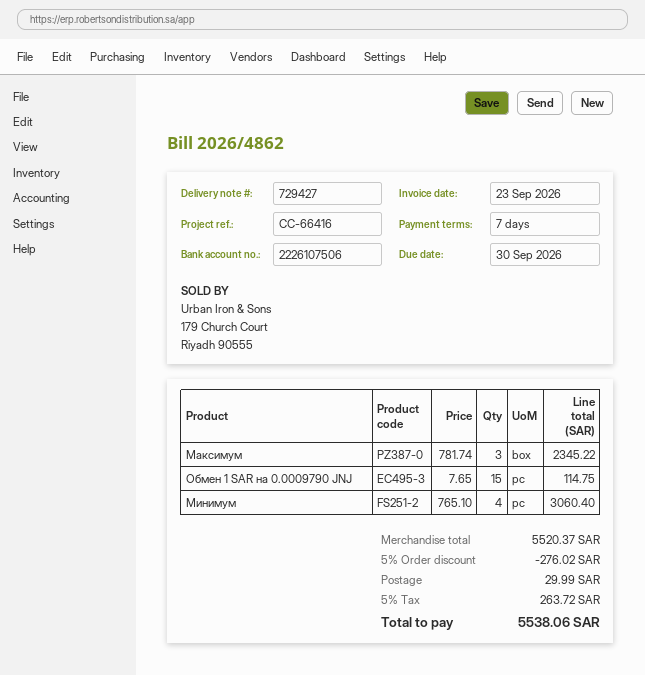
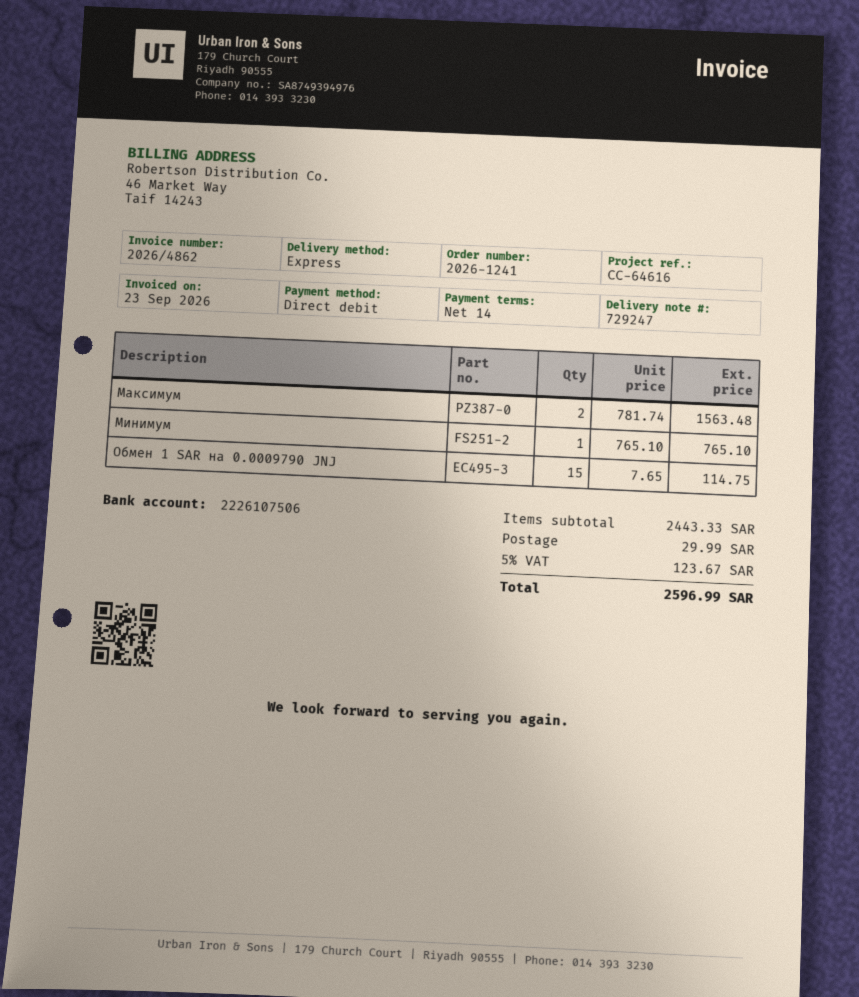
delivery note number: 729427 -> 729247
payment terms: 7 days -> 14 days
reference: CC-66416 -> CC-64616
Максимум: 3 x 781.74 = 2345.22 -> 2 x 781.74 = 1563.48
Минимум: 4 x 765.10 = 3060.40 -> 1 x 765.10 = 765.10
subtotal: 5520.37 -> 2443.33
discount: 5% = 276.02 -> none
tax: 5% = 263.72 -> 5% = 123.67
total: 5538.06 -> 2596.99

